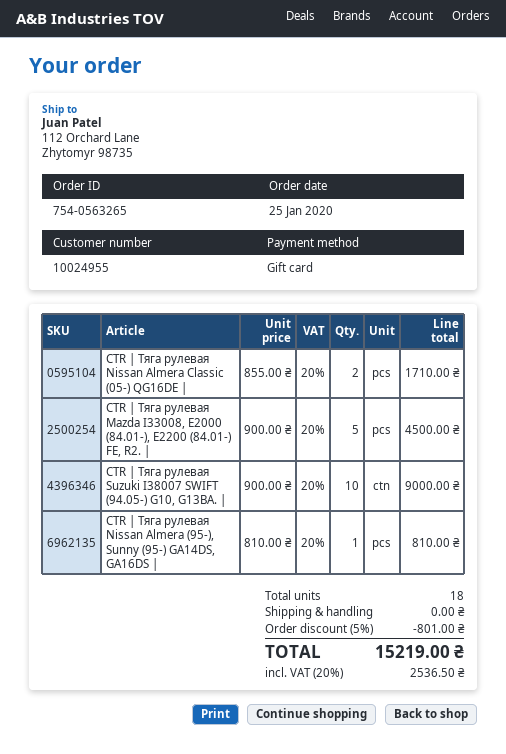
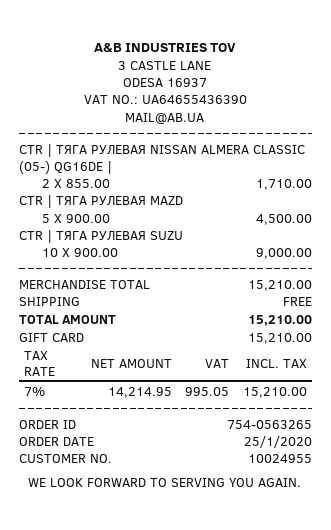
CTR | Тяга рулевая Nissan Almera (95-), Sunny (95-) GA14DS, GA16DS |: 1 x 810.00 = 810.00 -> none
discount: 5% = 801.00 -> none
tax: 20% = 2536.50 -> 7% = 995.05
total: 15219.00 -> 15210.00

